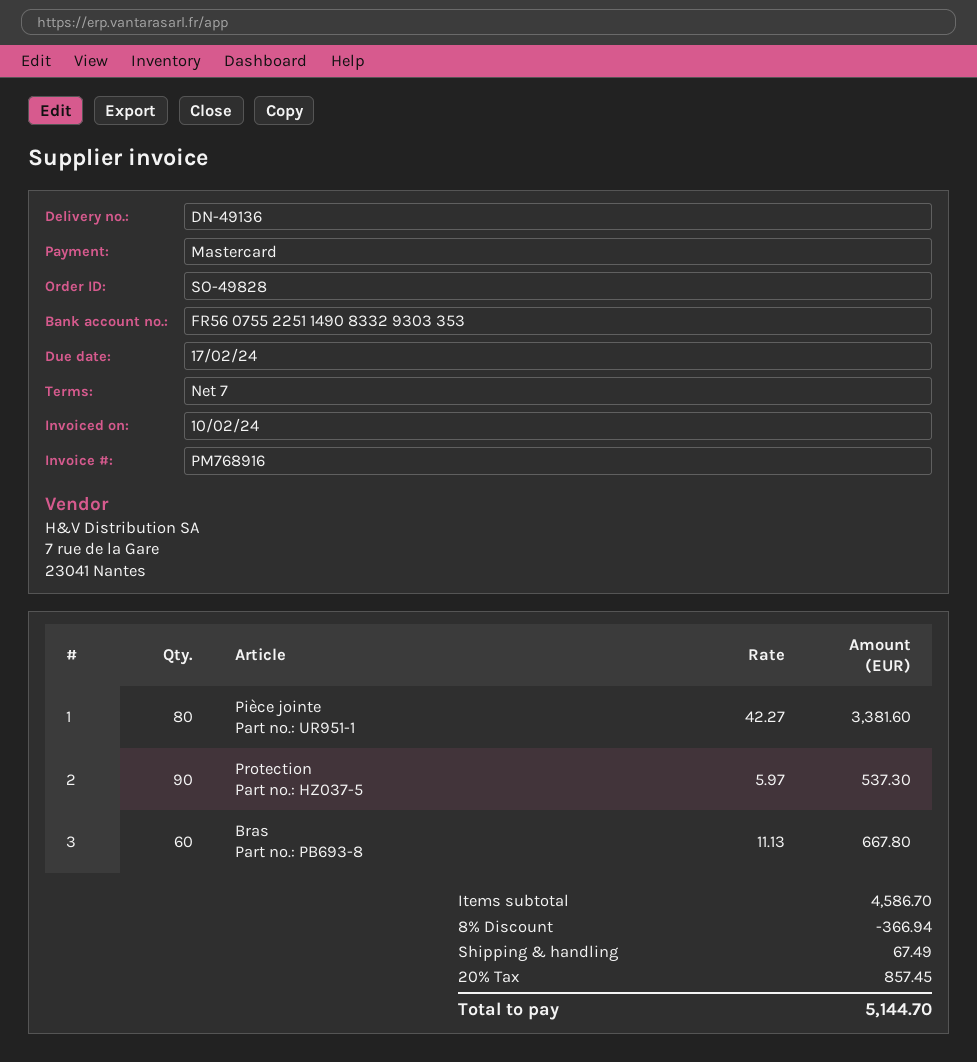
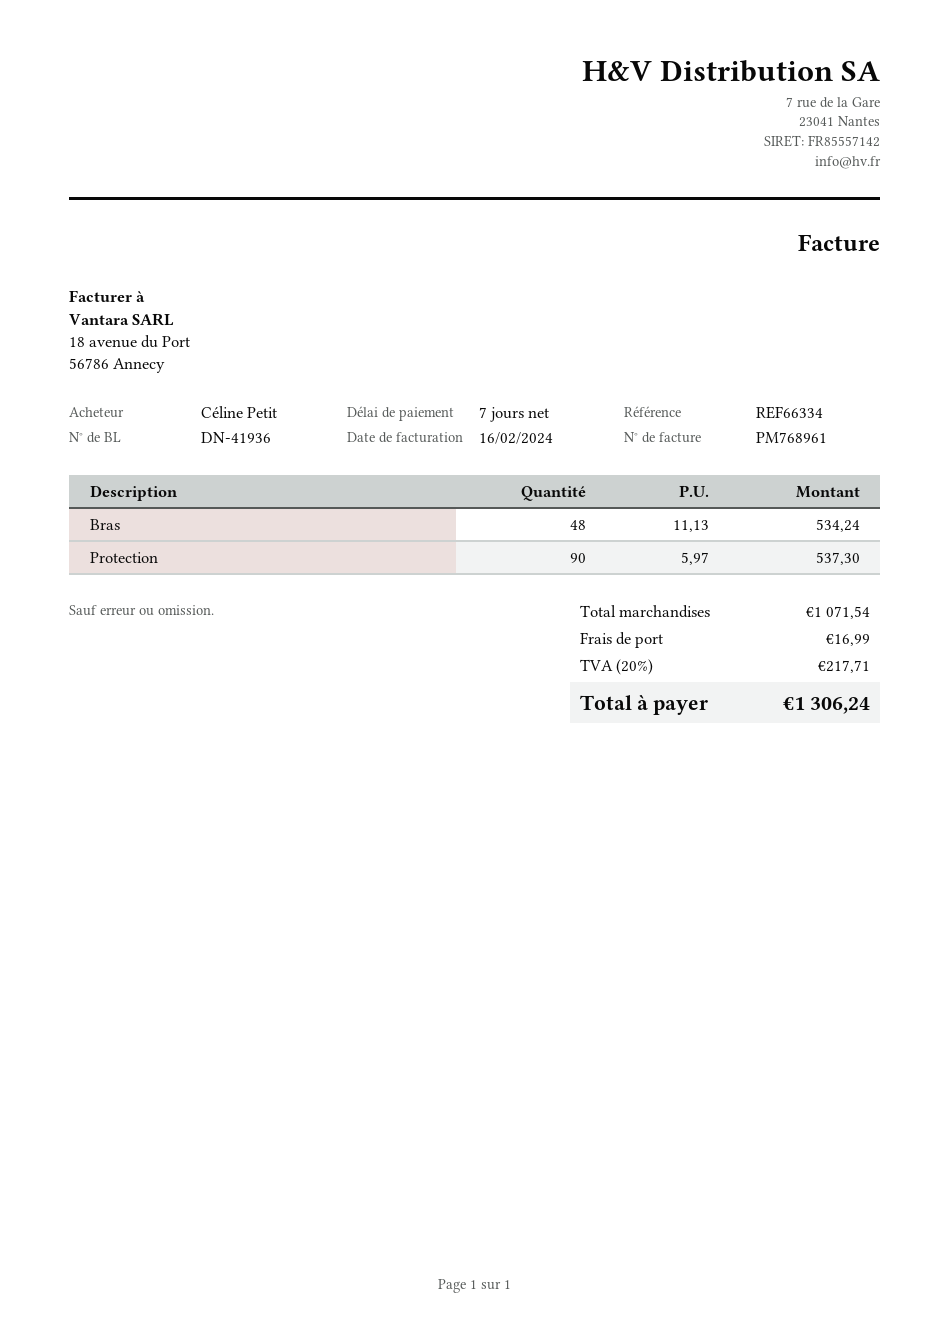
delivery note number: DN-49136 -> DN-41936
invoice number: PM768916 -> PM768961
invoice date: 2024-02-10 -> 2024-02-16
Pièce jointe: 80 x 42.27 = 3381.60 -> none
Bras: 60 x 11.13 = 667.80 -> 48 x 11.13 = 534.24
subtotal: 4586.70 -> 1071.54
discount: 8% = 366.94 -> none
shipping: 67.49 -> 16.99
tax: 20% = 857.45 -> 20% = 217.71
total: 5144.70 -> 1306.24

